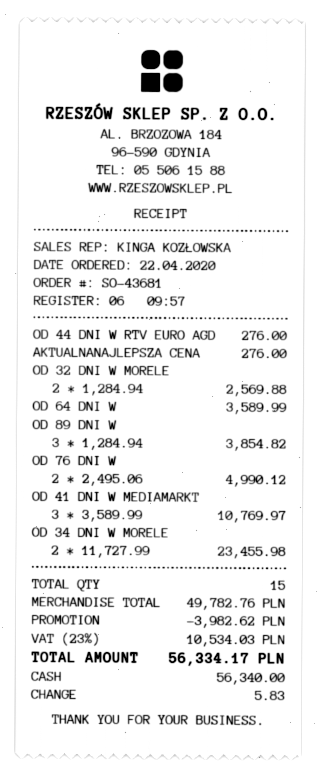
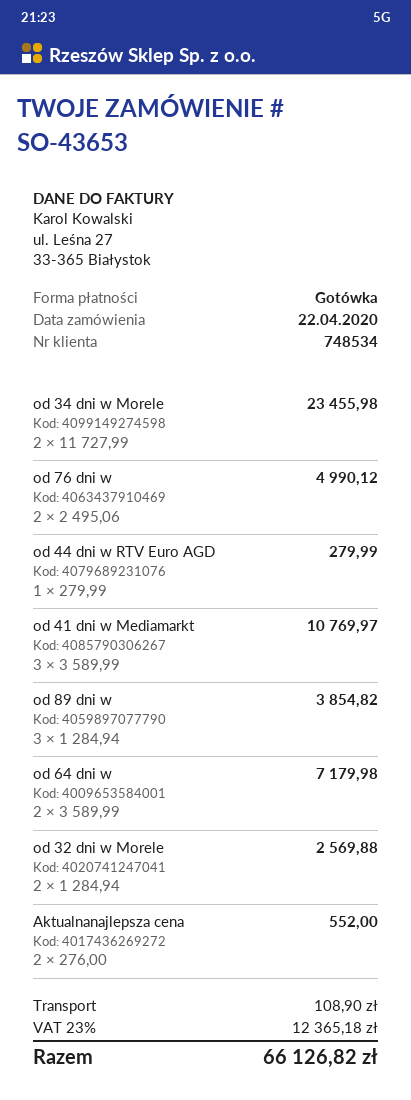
order number: SO-43681 -> SO-43653
OD 44 DNI W RTV EURO AGD: 1 x 276.00 = 276.00 -> 1 x 279.99 = 279.99
AKTUALNANAJLEPSZA CENA: 1 x 276.00 = 276.00 -> 2 x 276.00 = 552.00
OD 64 DNI W: 1 x 3589.99 = 3589.99 -> 2 x 3589.99 = 7179.98
discount: 3982.62 -> none
shipping: none -> 108.90
tax: 23% = 10534.03 -> 23% = 12365.18
total: 56334.17 -> 66126.82

